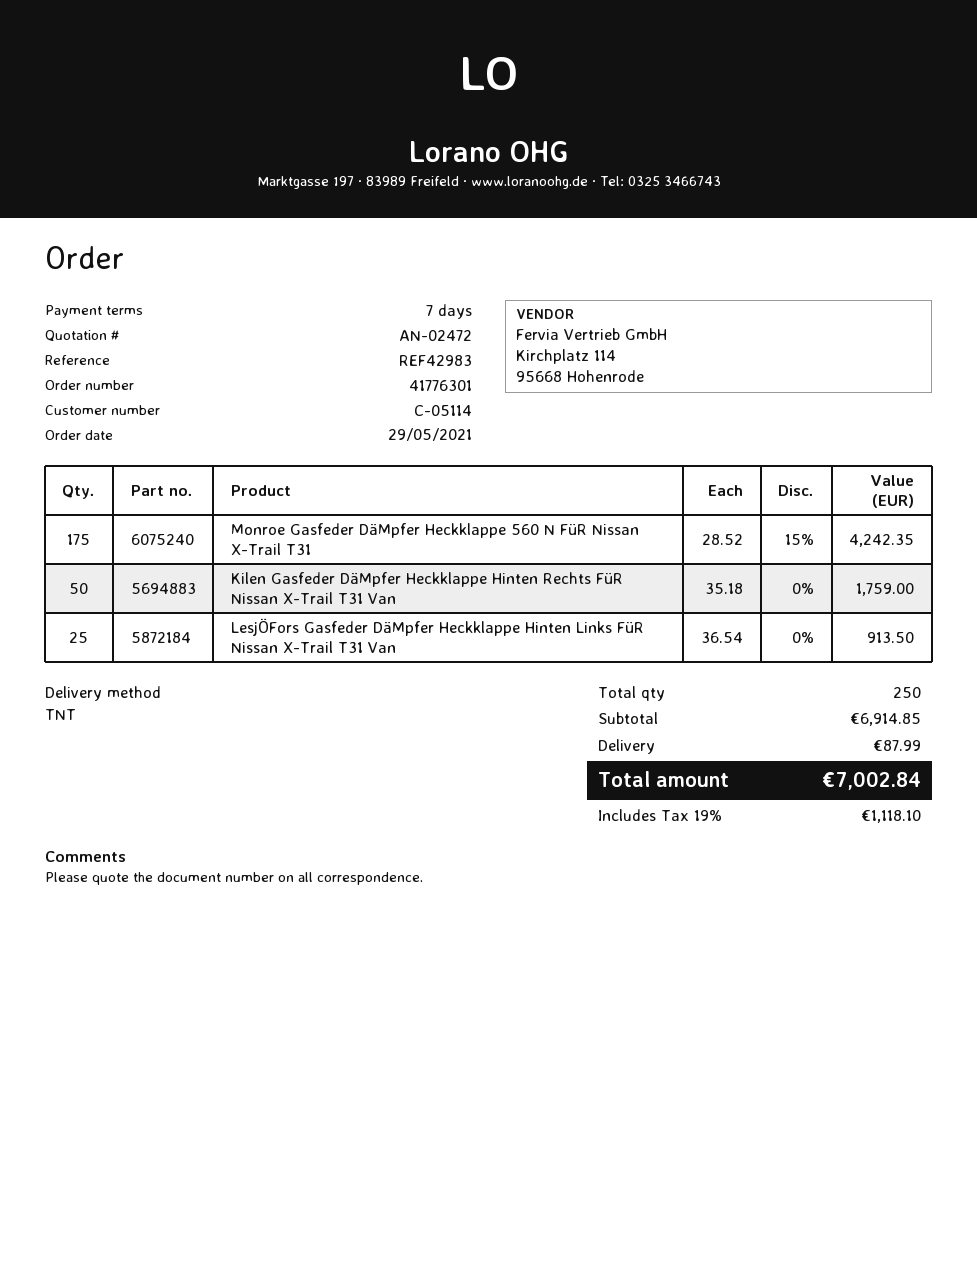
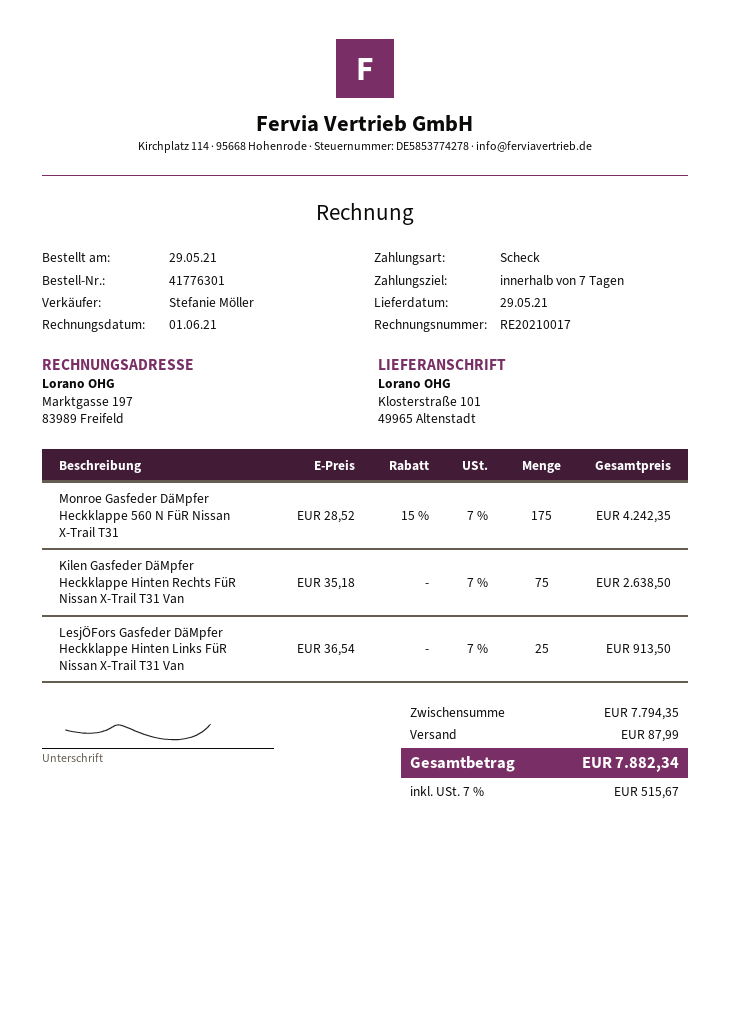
Kilen Gasfeder DäMpfer Heckklappe Hinten Rechts FüR Nissan X-Trail T31 Van: 50 x 35.18 = 1759.00 -> 75 x 35.18 = 2638.50
subtotal: 6914.85 -> 7794.35
tax: 19% = 1118.10 -> 7% = 515.67
total: 7002.84 -> 7882.34

